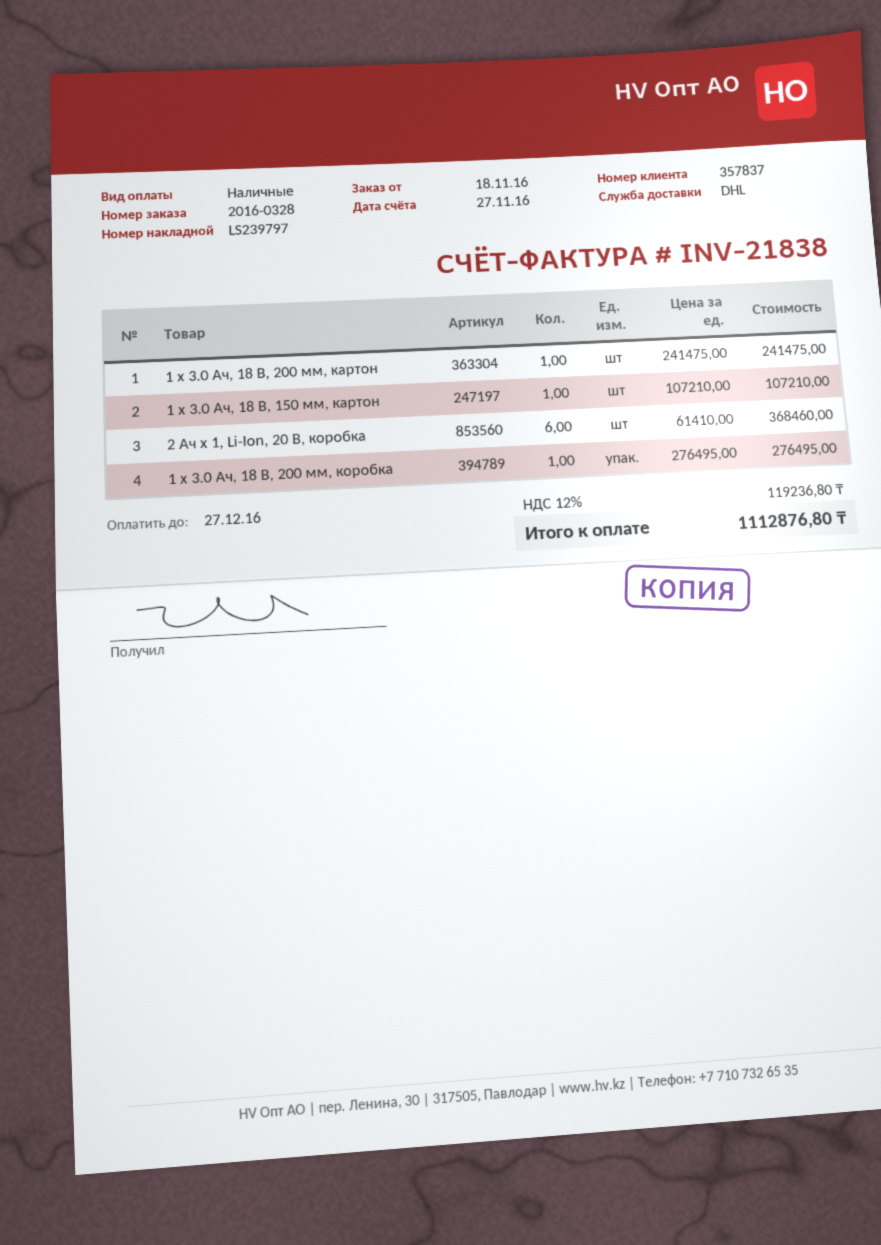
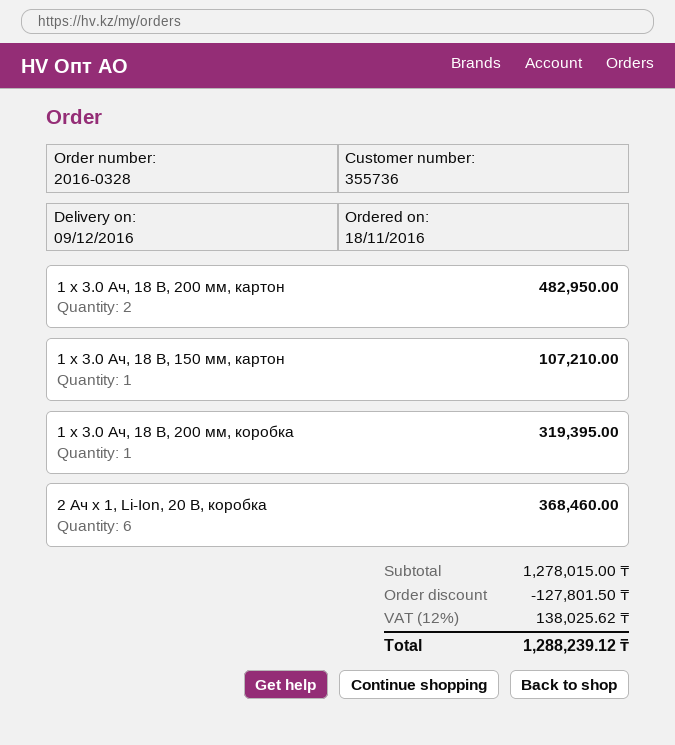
customer number: 357837 -> 355736
1 x 3.0 Ач, 18 В, 200 мм, картон: 1 for 241475.00 -> 2 for 482950.00
1 x 3.0 Ач, 18 В, 200 мм, коробка: 1 for 276495.00 -> 1 for 319395.00
discount: none -> 127801.50
tax: 12% = 119236.80 -> 12% = 138025.62
total: 1112876.80 -> 1288239.12

